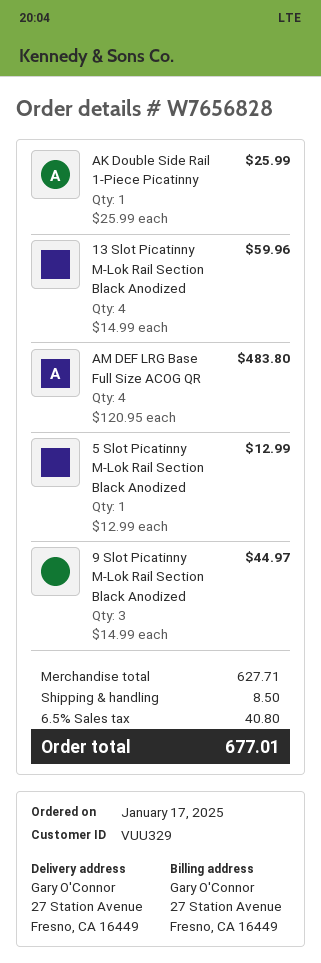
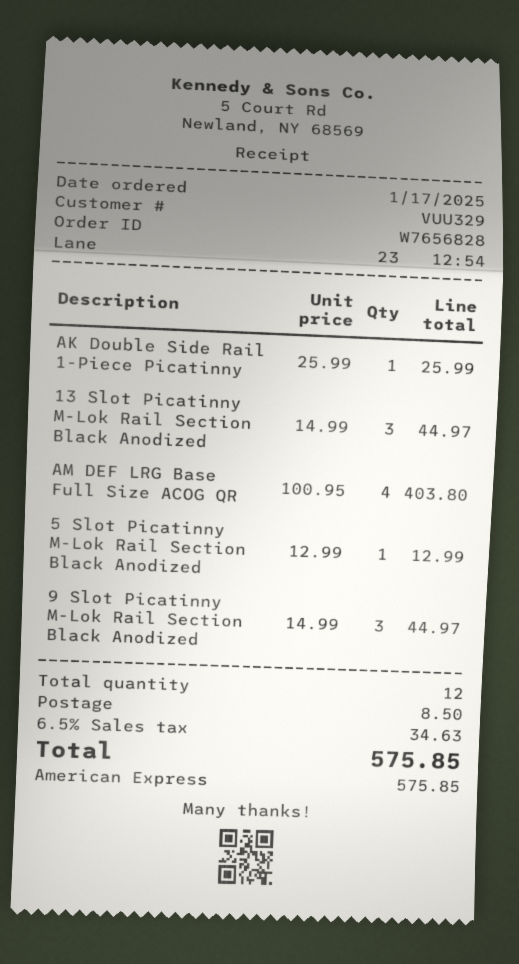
13 Slot Picatinny M-Lok Rail Section Black Anodized: 4 x 14.99 = 59.96 -> 3 x 14.99 = 44.97
AM DEF LRG Base Full Size ACOG QR: 4 x 120.95 = 483.80 -> 4 x 100.95 = 403.80
tax: 6.5% = 40.80 -> 6.5% = 34.63
total: 677.01 -> 575.85

